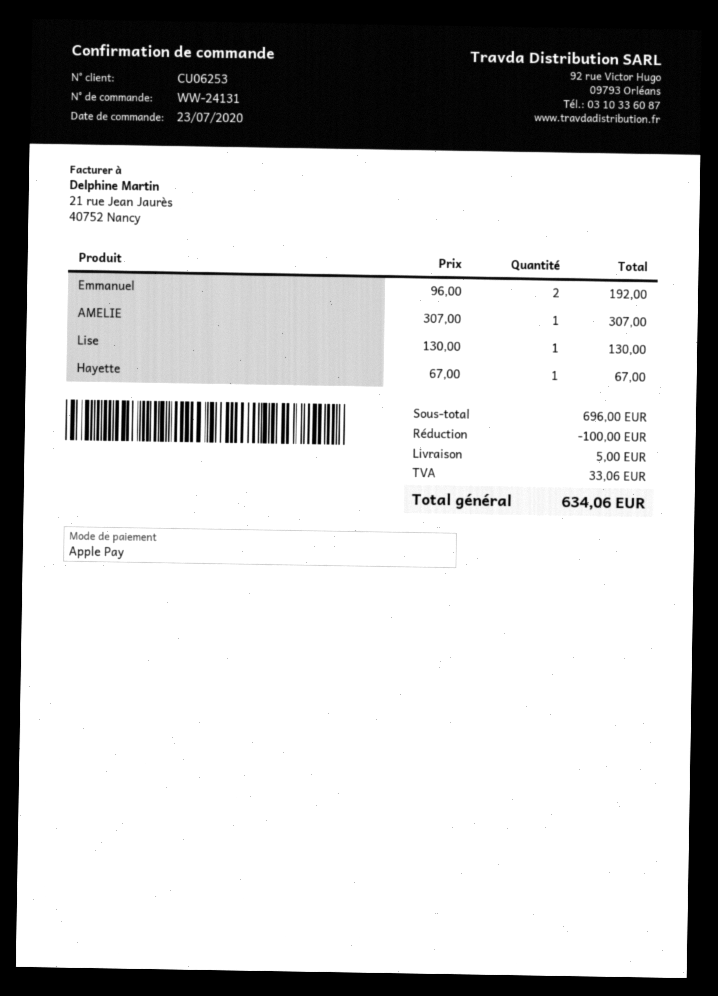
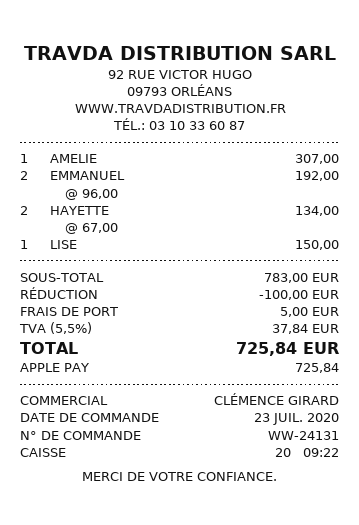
Lise: 1 x 130.00 = 130.00 -> 1 x 150.00 = 150.00
Hayette: 1 x 67.00 = 67.00 -> 2 x 67.00 = 134.00
subtotal: 696.00 -> 783.00
tax: 33.06 -> 37.84
total: 634.06 -> 725.84

